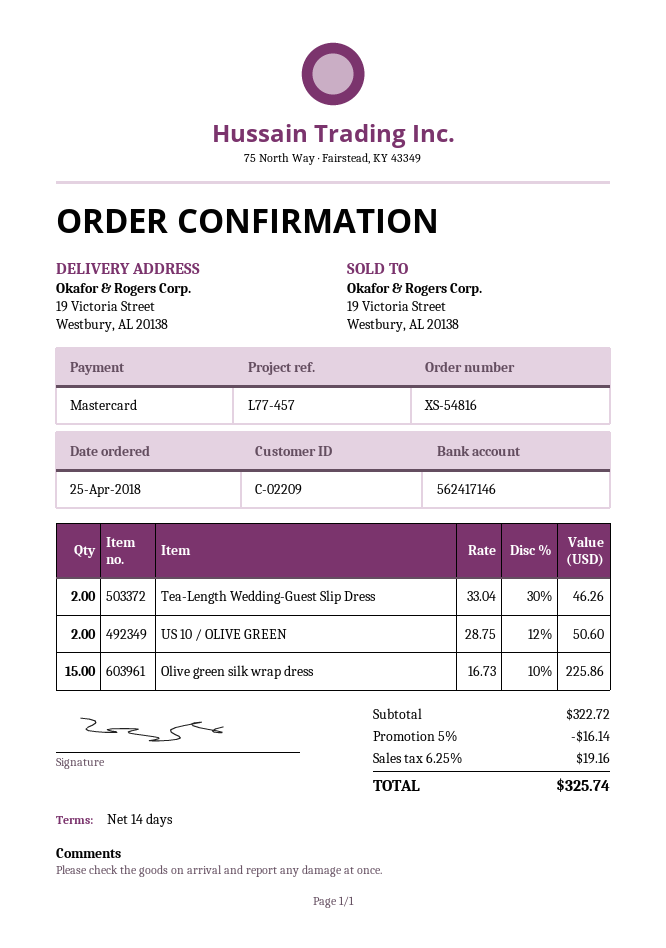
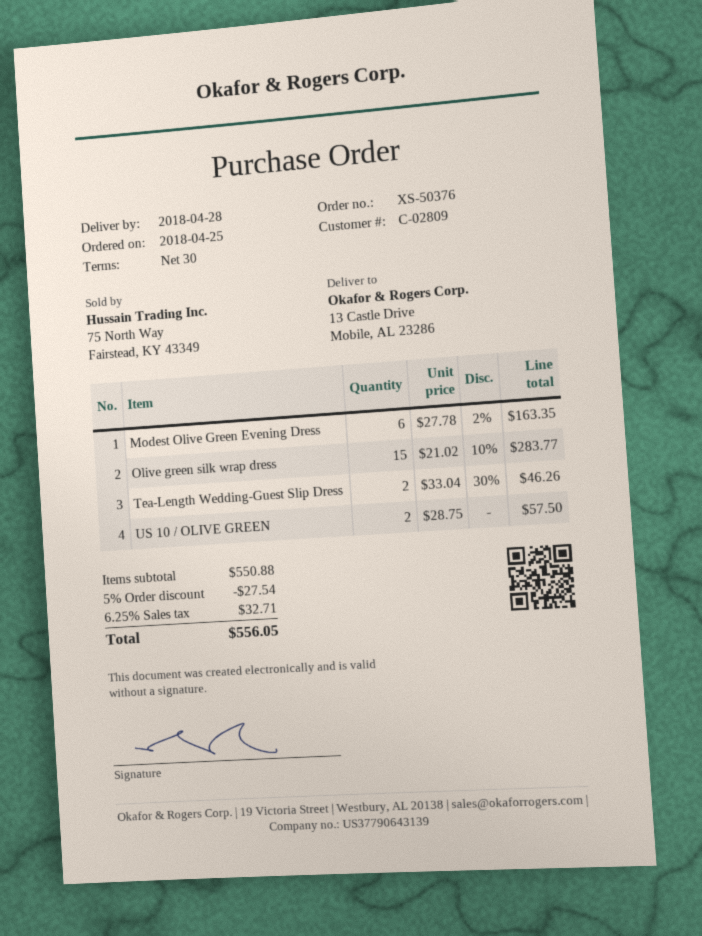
order number: XS-54816 -> XS-50376
payment terms: 14 days -> 30 days
customer number: C-02209 -> C-02809
ship to: 19 Victoria Street, Westbury, AL 20138 -> 13 Castle Drive, Mobile, AL 23286
US 10 / OLIVE GREEN: 2 x 28.75 - 12% = 50.60 -> 2 x 28.75 = 57.50
Olive green silk wrap dress: 15 x 16.73 - 10% = 225.86 -> 15 x 21.02 - 10% = 283.77
Modest Olive Green Evening Dress: none -> 6 x 27.78 - 2% = 163.35
subtotal: 322.72 -> 550.88
discount: 5% = 16.14 -> 5% = 27.54
tax: 6.25% = 19.16 -> 6.25% = 32.71
total: 325.74 -> 556.05

